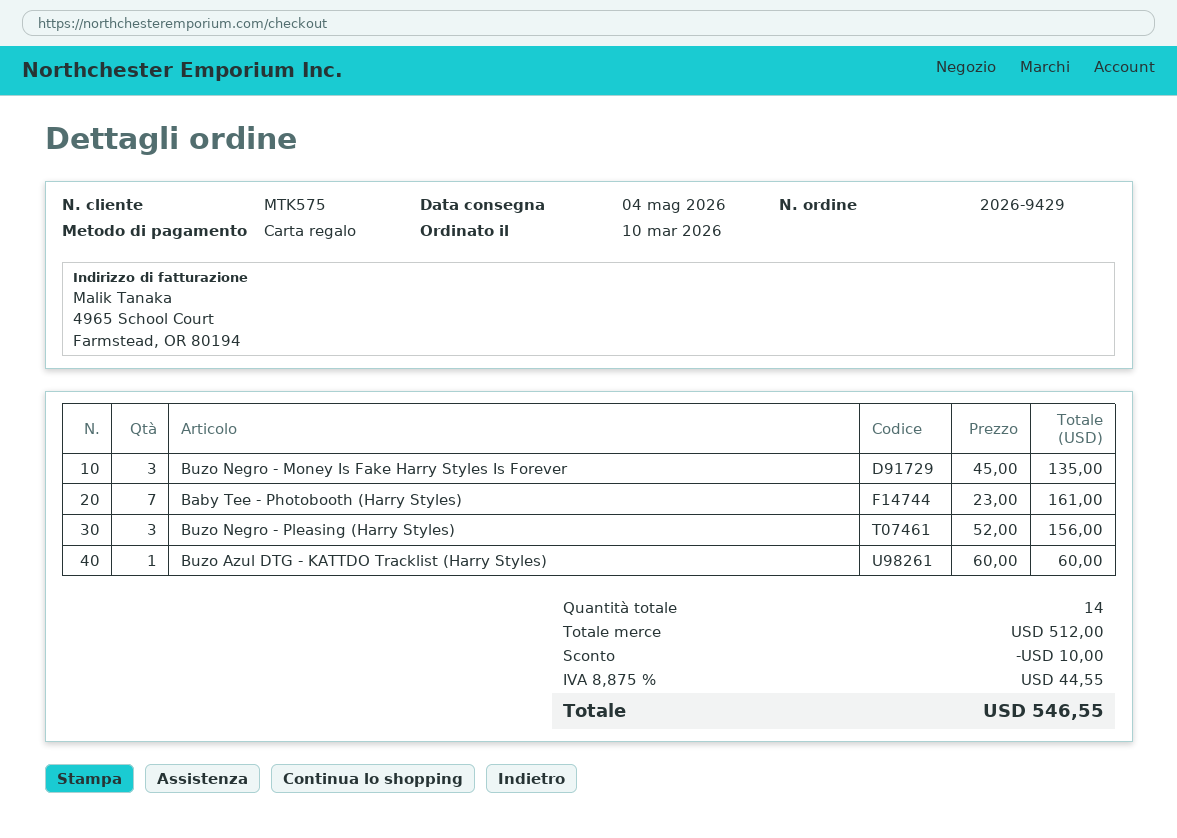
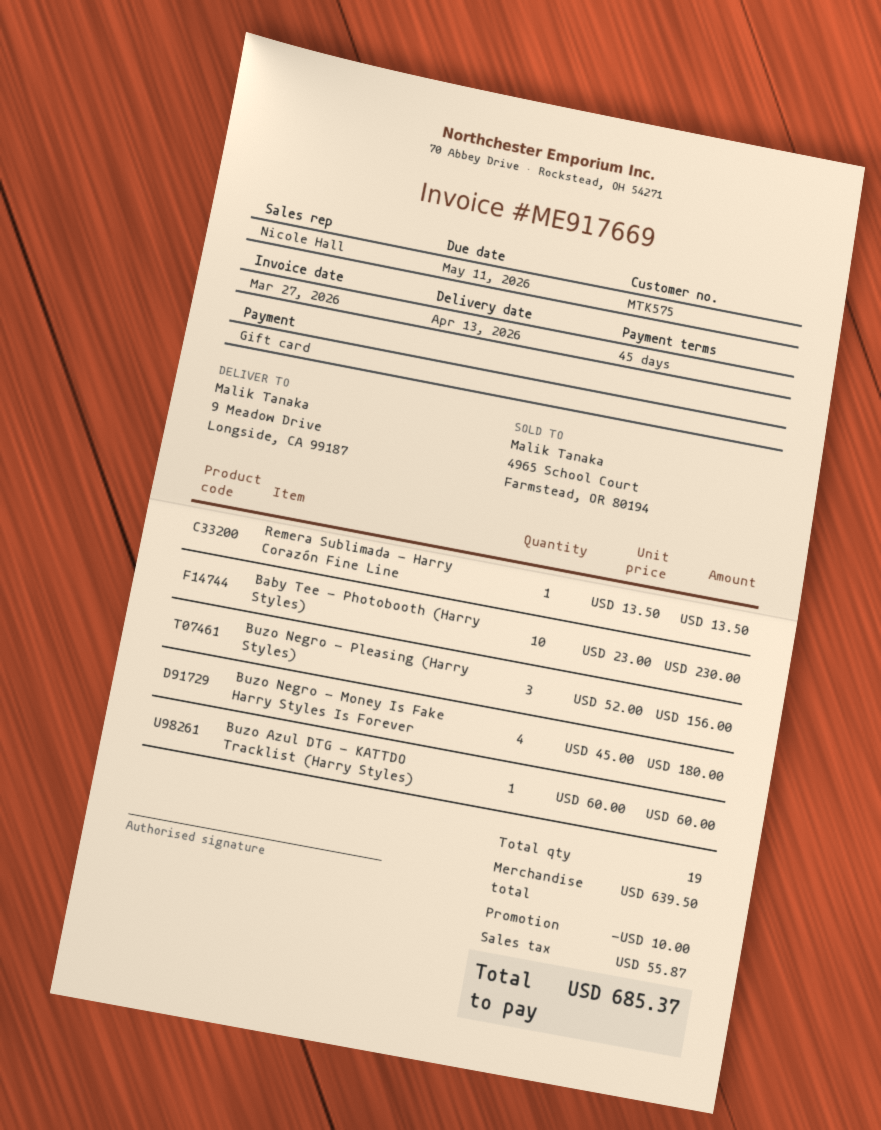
delivery date: 2026-05-04 -> 2026-04-13
Buzo Negro - Money Is Fake Harry Styles Is Forever: 3 x 45.00 = 135.00 -> 4 x 45.00 = 180.00
Baby Tee - Photobooth (Harry Styles): 7 x 23.00 = 161.00 -> 10 x 23.00 = 230.00
Remera Sublimada - Harry Corazón Fine Line: none -> 1 x 13.50 = 13.50
total quantity: 14 -> 19
subtotal: 512.00 -> 639.50
tax: 44.55 -> 55.87
total: 546.55 -> 685.37

